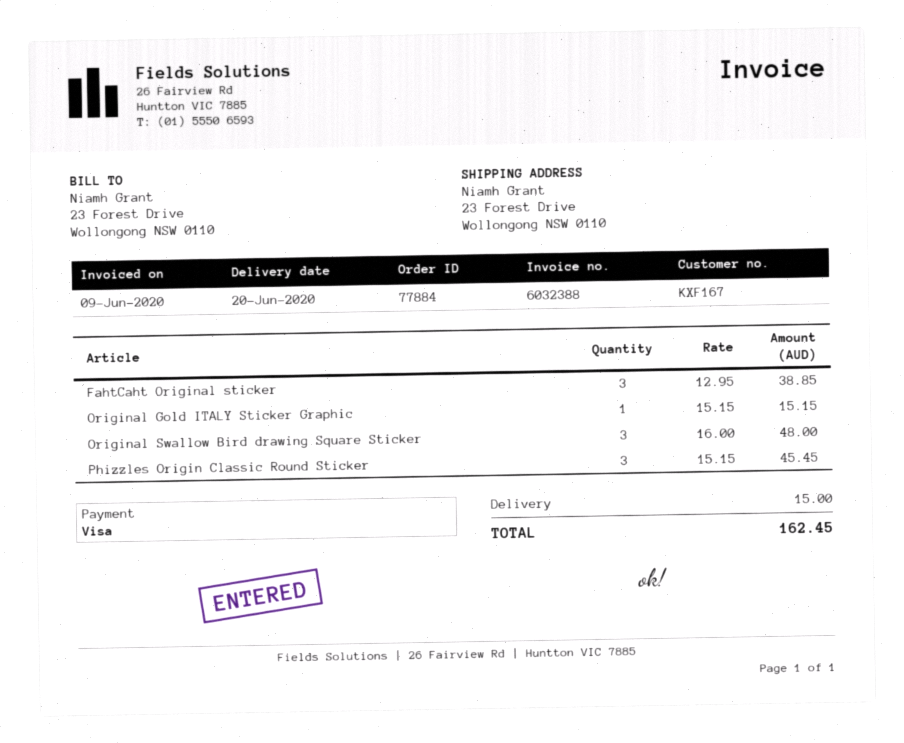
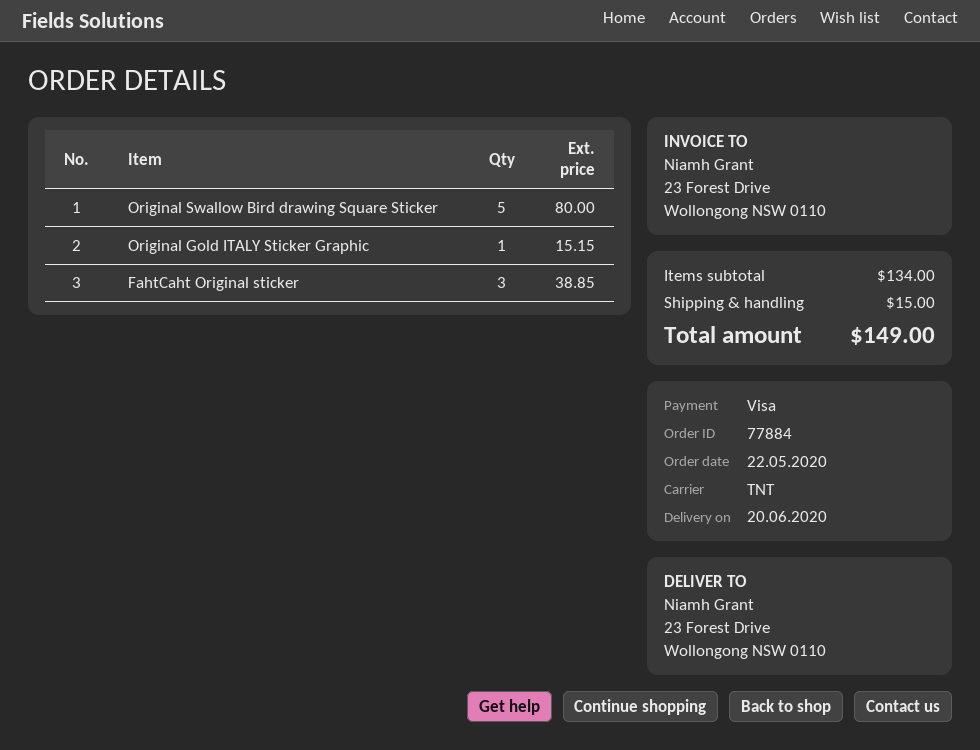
Original Swallow Bird drawing Square Sticker: 3 for 48.00 -> 5 for 80.00
Phizzles Origin Classic Round Sticker: 3 for 45.45 -> none
total: 162.45 -> 149.00

